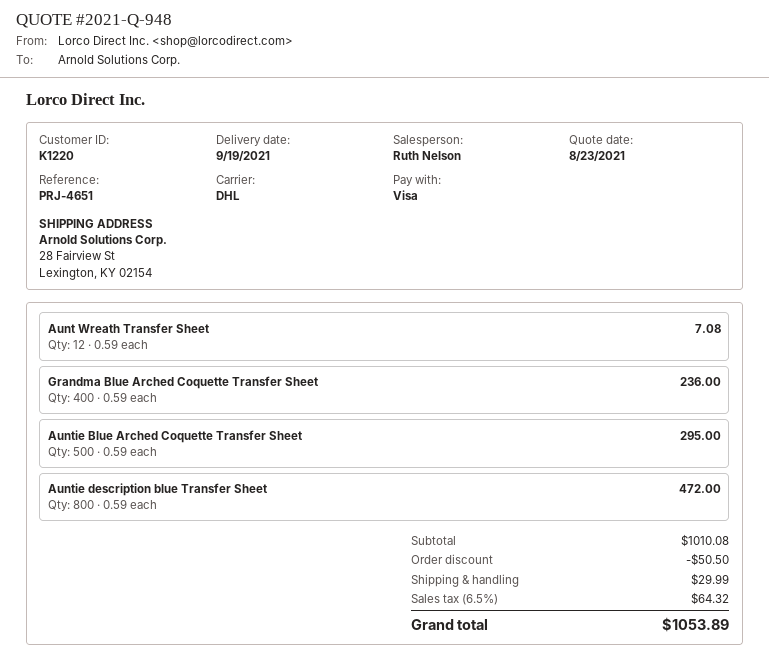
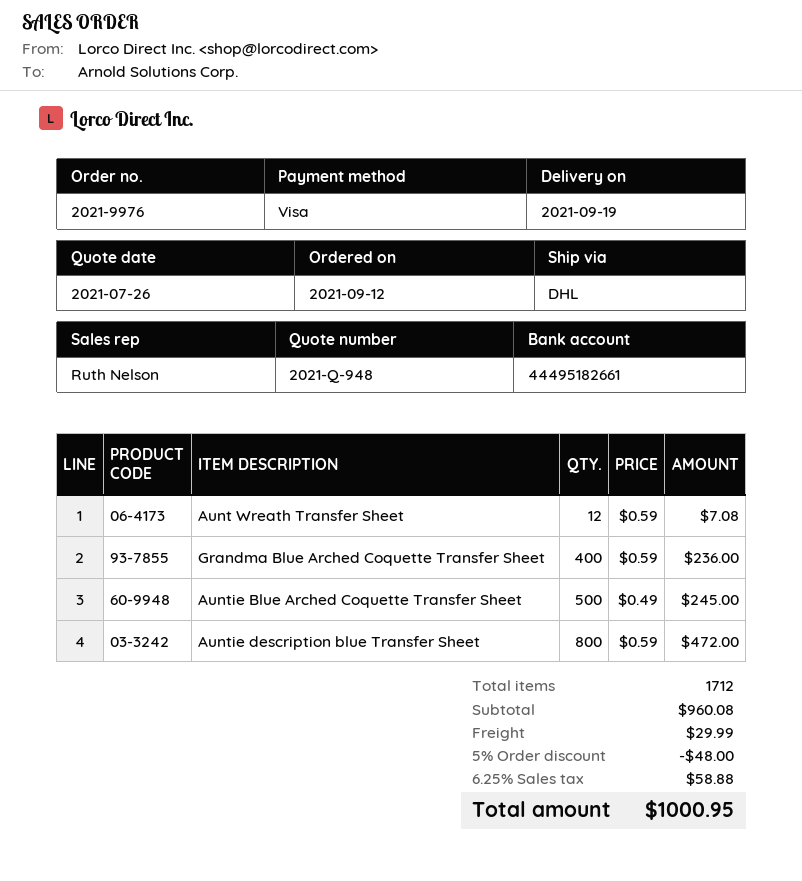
quote date: 2021-08-23 -> 2021-07-26
Auntie Blue Arched Coquette Transfer Sheet: 500 x 0.59 = 295.00 -> 500 x 0.49 = 245.00
subtotal: 1010.08 -> 960.08
discount: 50.50 -> 48.00
tax: 6.5% = 64.32 -> 6.25% = 58.88
total: 1053.89 -> 1000.95

